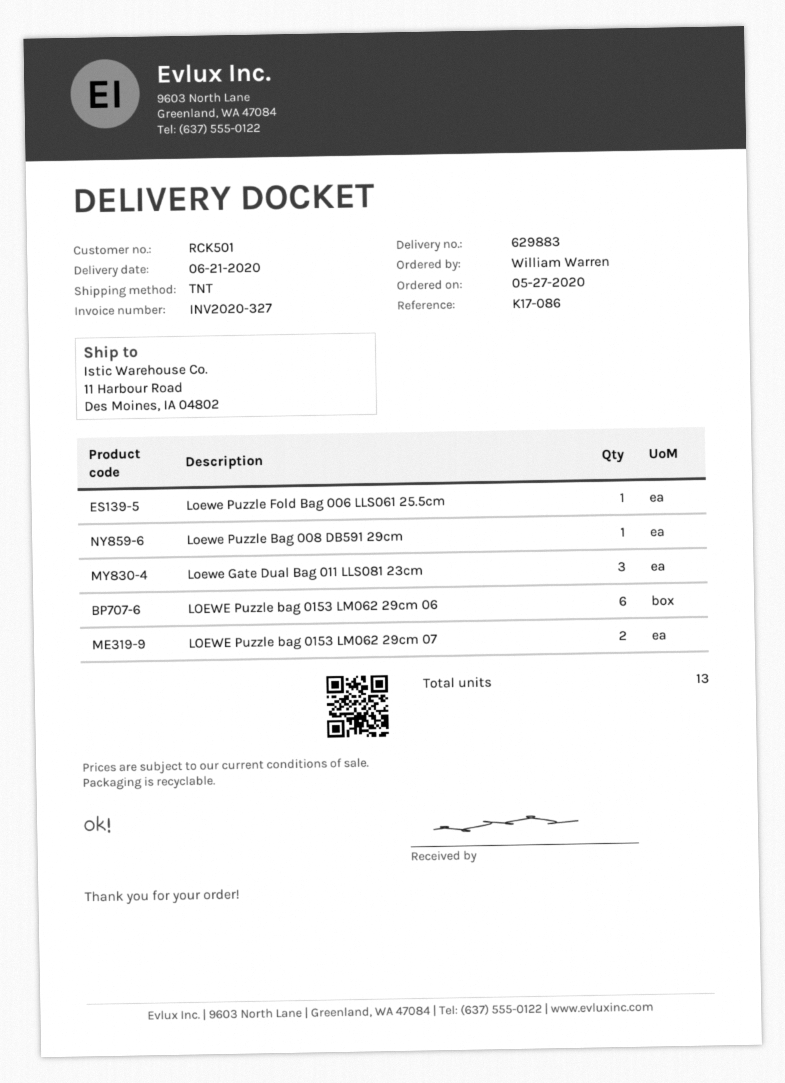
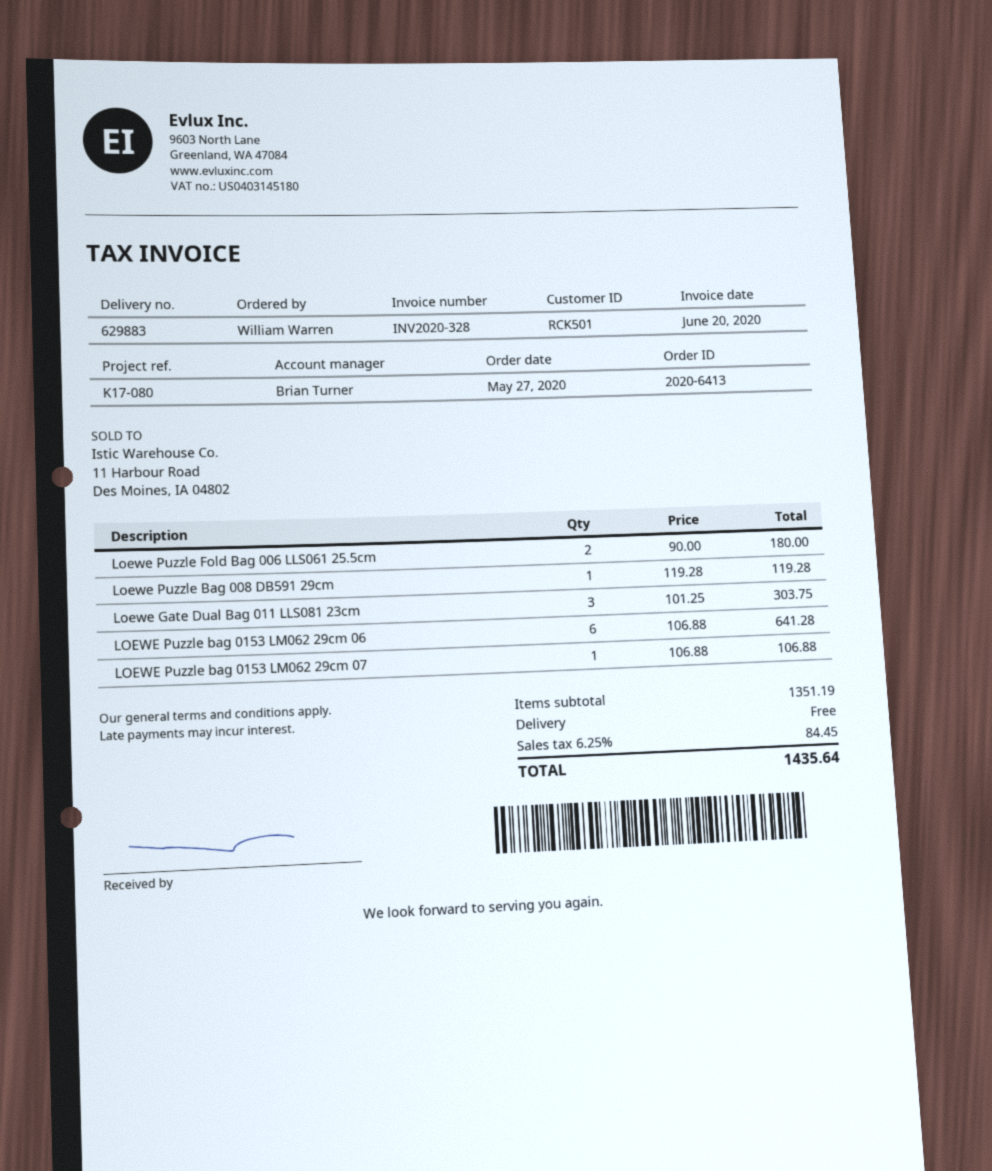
invoice number: INV2020-327 -> INV2020-328
reference: K17-086 -> K17-080
Loewe Puzzle Fold Bag 006 LLS061 25.5cm: 1 -> 2
LOEWE Puzzle bag 0153 LM062 29cm 07: 2 -> 1

